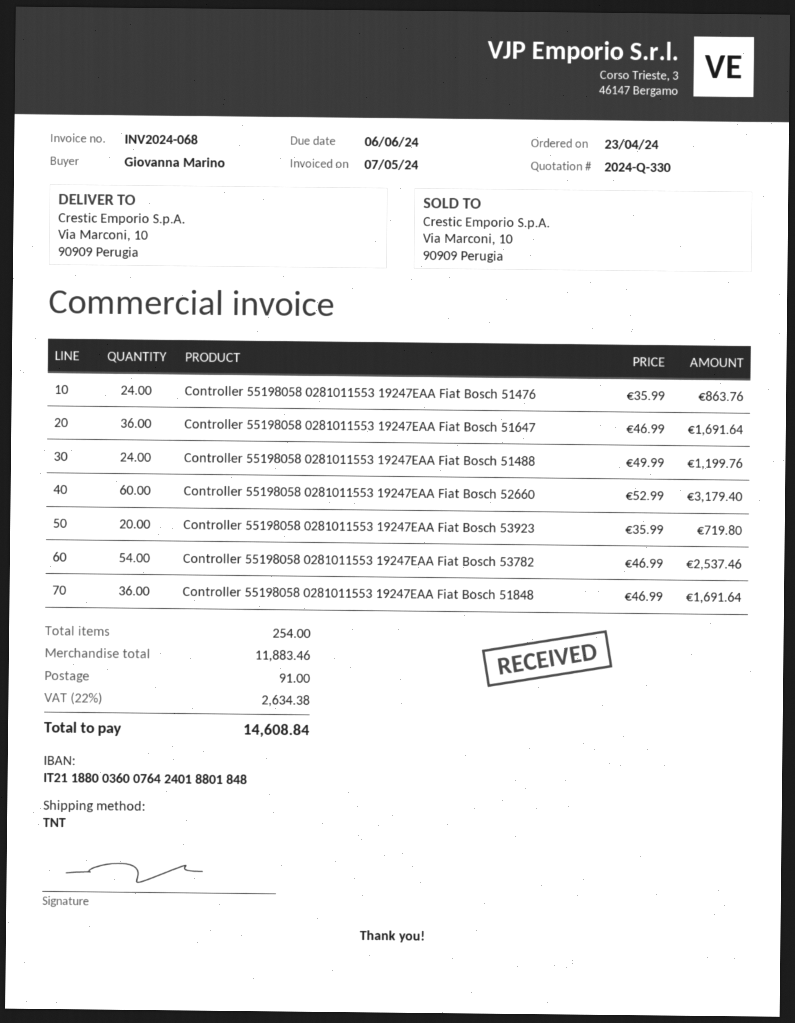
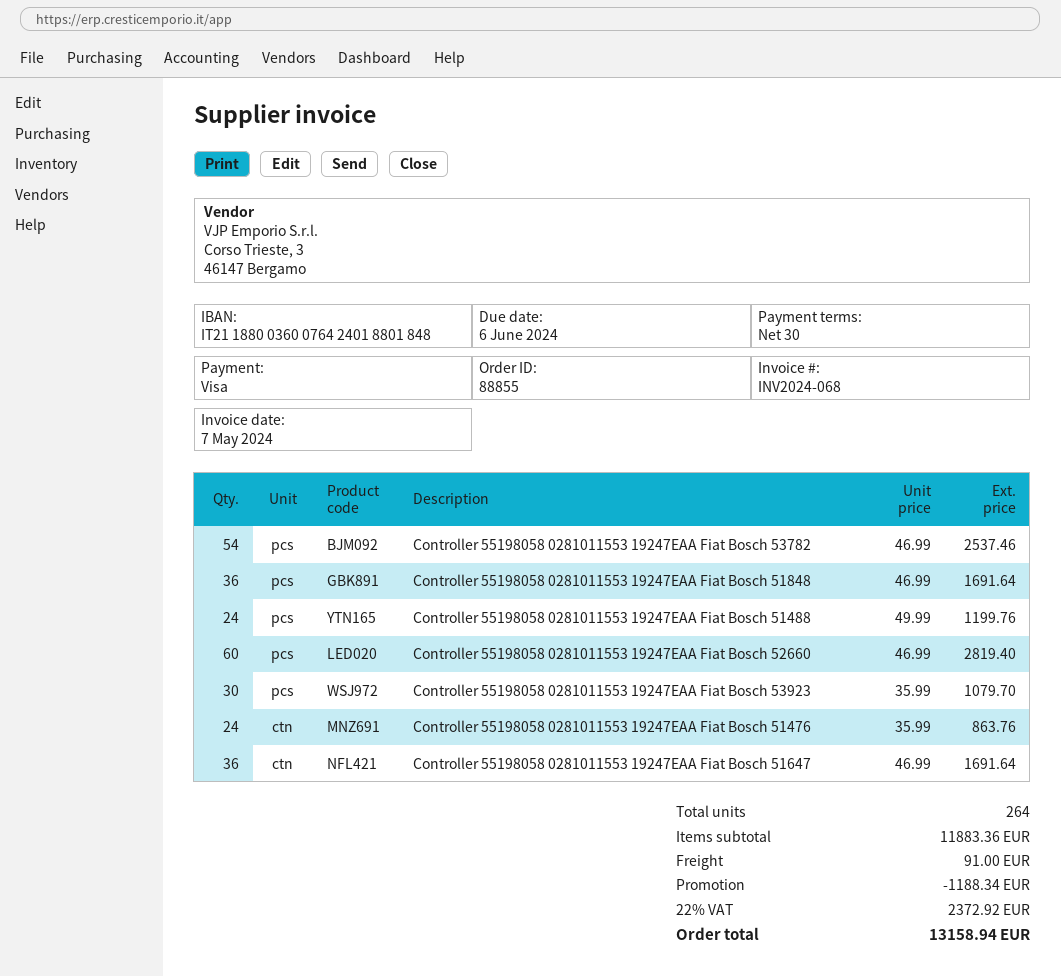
Controller 55198058 0281011553 19247EAA Fiat Bosch 52660: 60 x 52.99 = 3179.40 -> 60 x 46.99 = 2819.40
Controller 55198058 0281011553 19247EAA Fiat Bosch 53923: 20 x 35.99 = 719.80 -> 30 x 35.99 = 1079.70
total quantity: 254 -> 264
subtotal: 11883.46 -> 11883.36
discount: none -> 1188.34
tax: 22% = 2634.38 -> 22% = 2372.92
total: 14608.84 -> 13158.94

